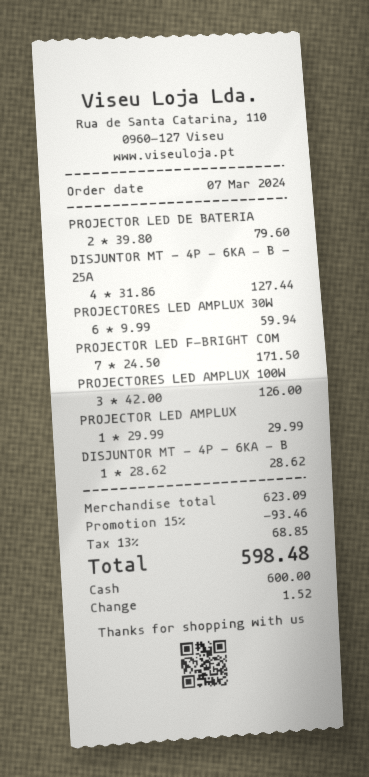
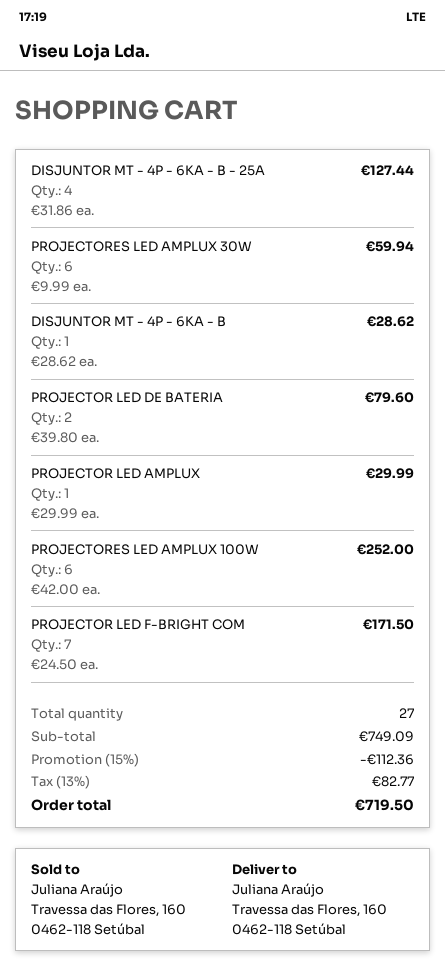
PROJECTORES LED AMPLUX 100W: 3 x 42.00 = 126.00 -> 6 x 42.00 = 252.00
subtotal: 623.09 -> 749.09
discount: 15% = 93.46 -> 15% = 112.36
tax: 13% = 68.85 -> 13% = 82.77
total: 598.48 -> 719.50

